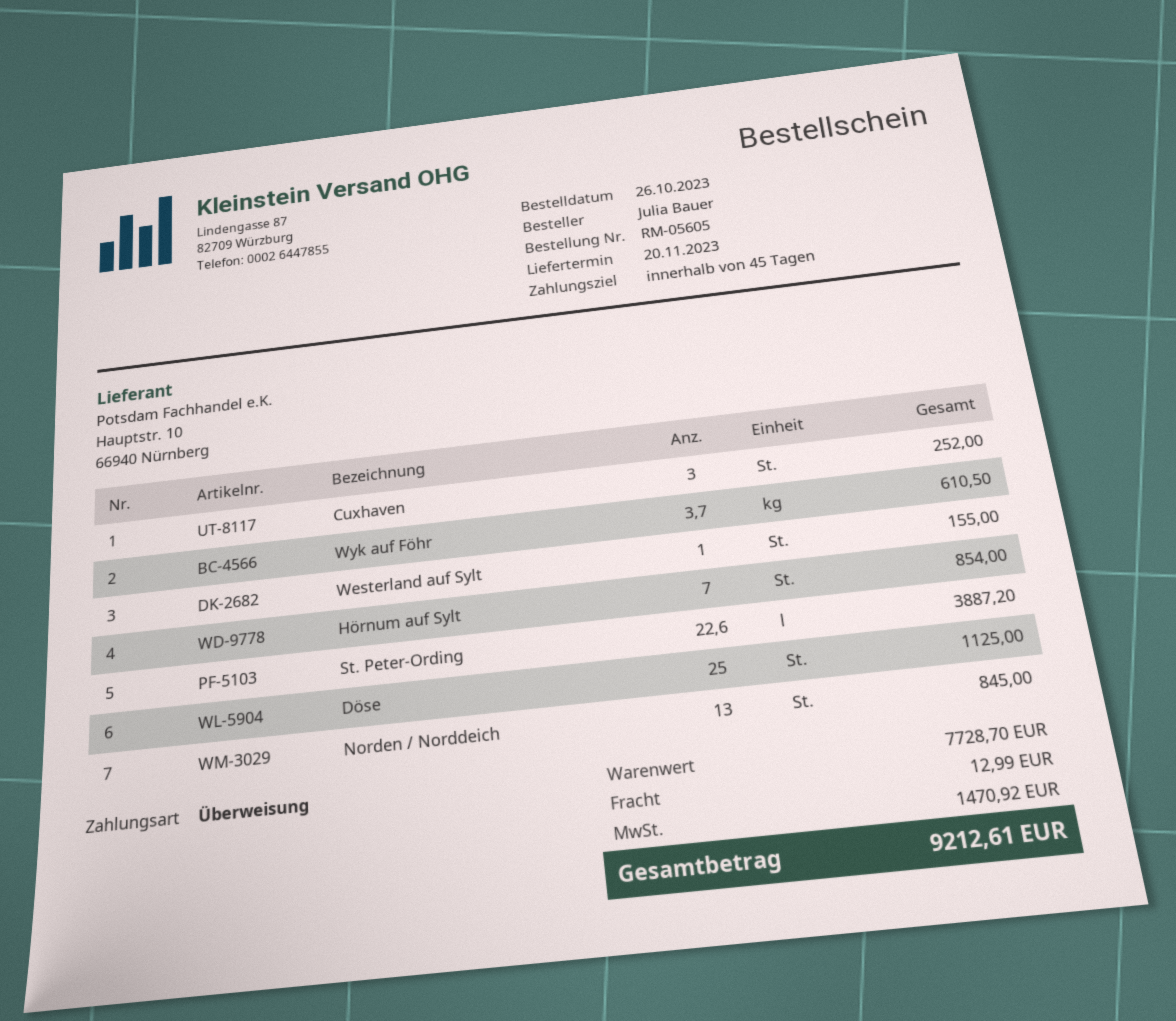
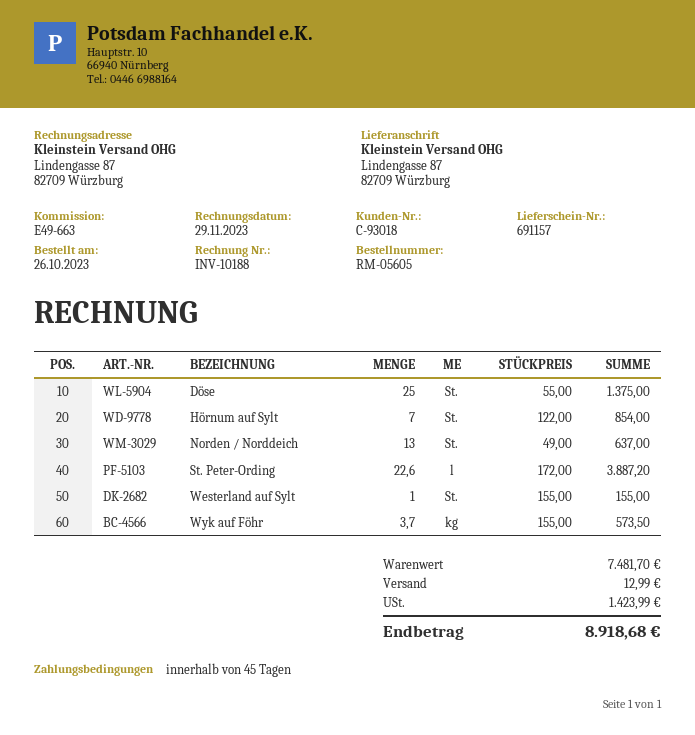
Cuxhaven: 3 for 252.00 -> none
Wyk auf Föhr: 3.7 for 610.50 -> 3.7 for 573.50
Döse: 25 for 1125.00 -> 25 for 1375.00
Norden / Norddeich: 13 for 845.00 -> 13 for 637.00
subtotal: 7728.70 -> 7481.70
tax: 1470.92 -> 1423.99
total: 9212.61 -> 8918.68

